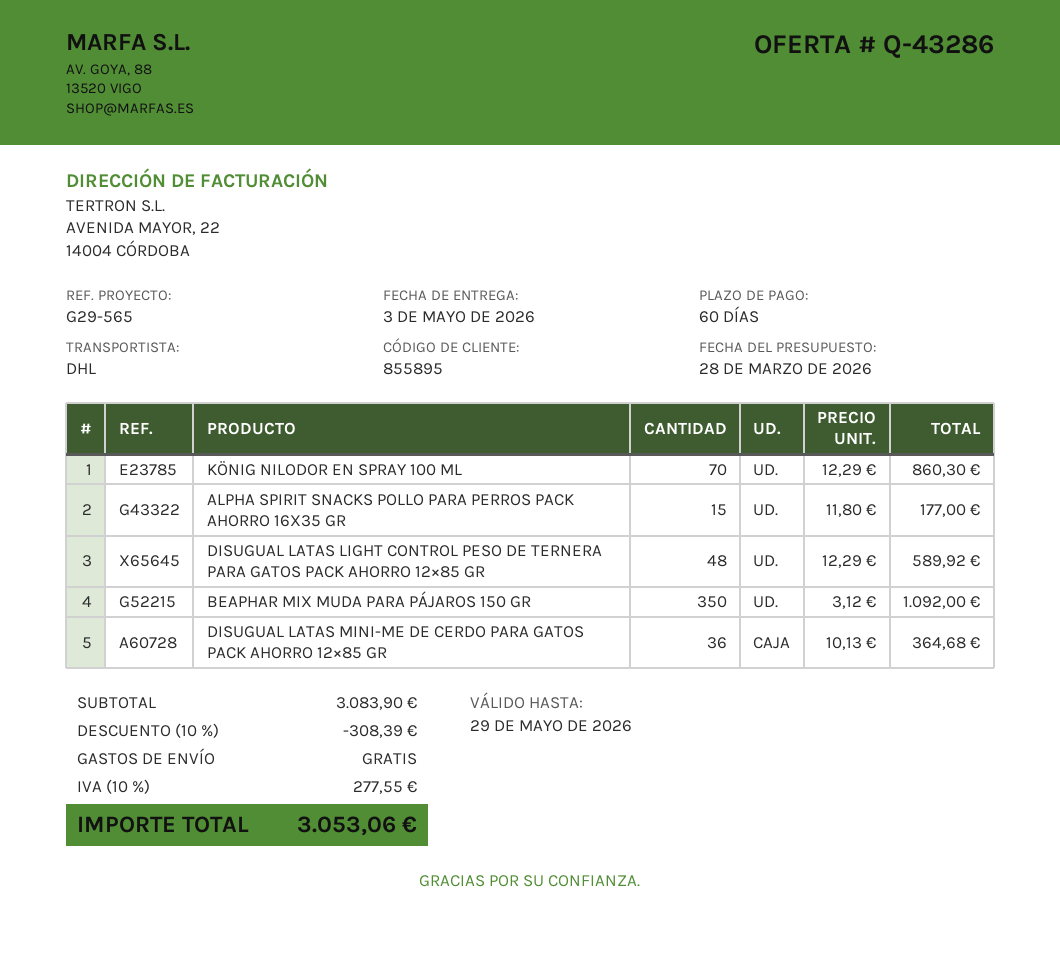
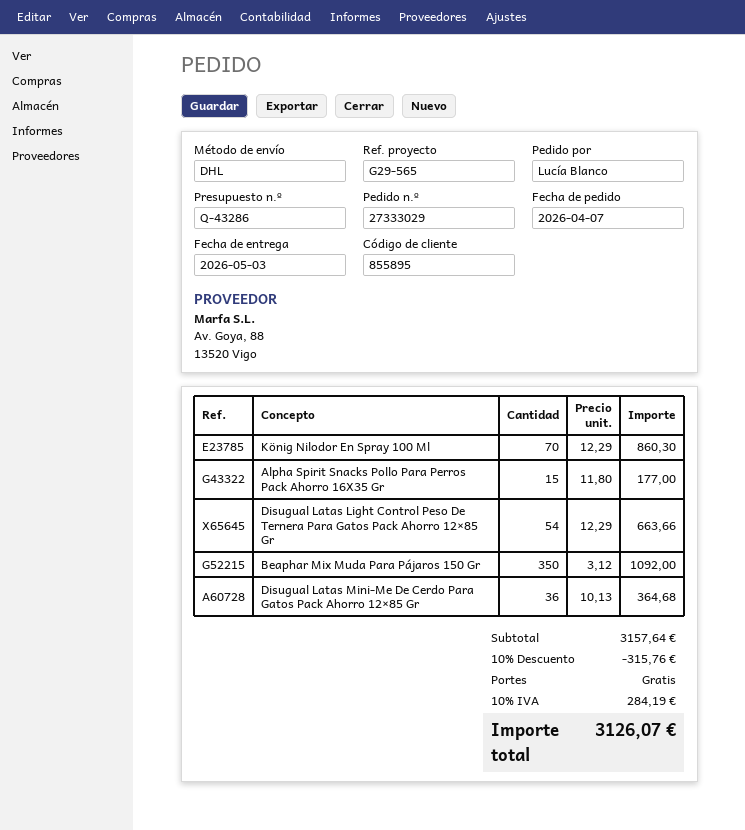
DISUGUAL LATAS LIGHT CONTROL PESO DE TERNERA PARA GATOS PACK AHORRO 12×85 GR: 48 x 12.29 = 589.92 -> 54 x 12.29 = 663.66
subtotal: 3083.90 -> 3157.64
discount: 10% = 308.39 -> 10% = 315.76
tax: 10% = 277.55 -> 10% = 284.19
total: 3053.06 -> 3126.07

